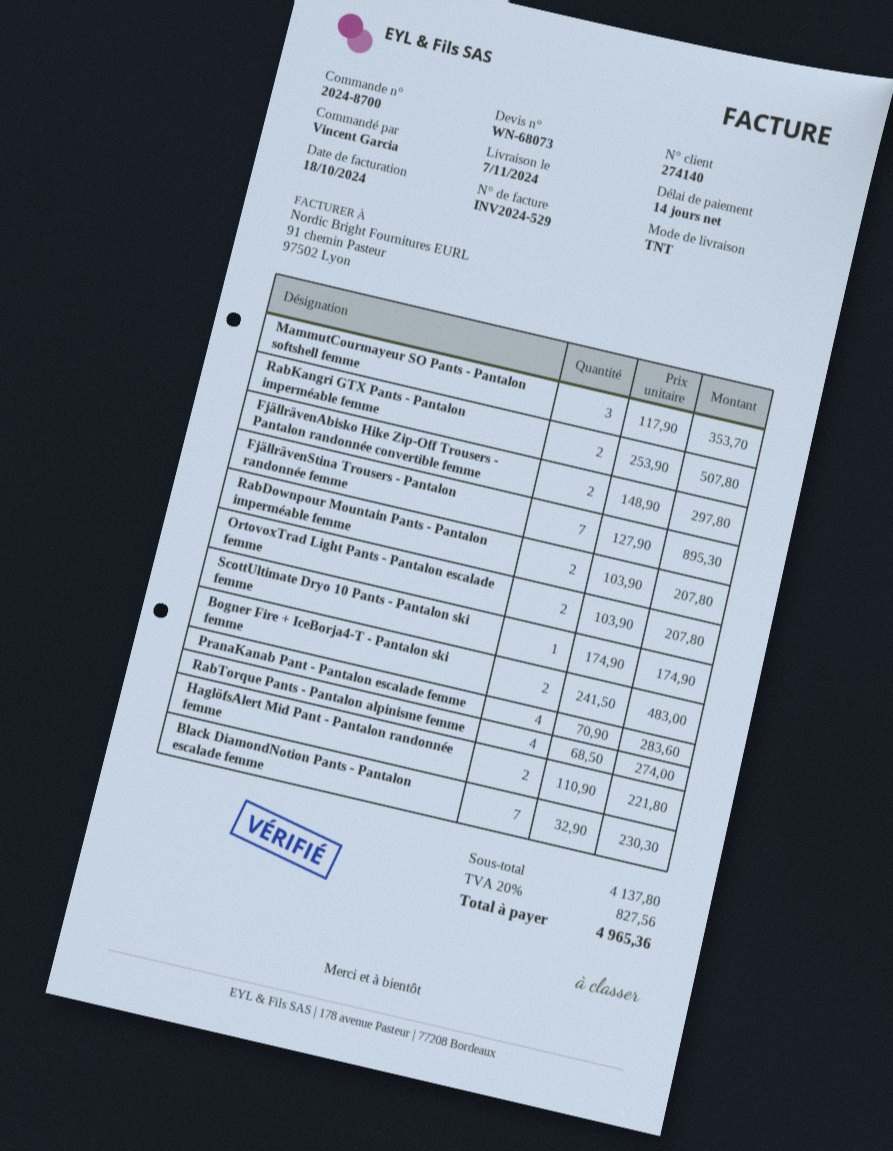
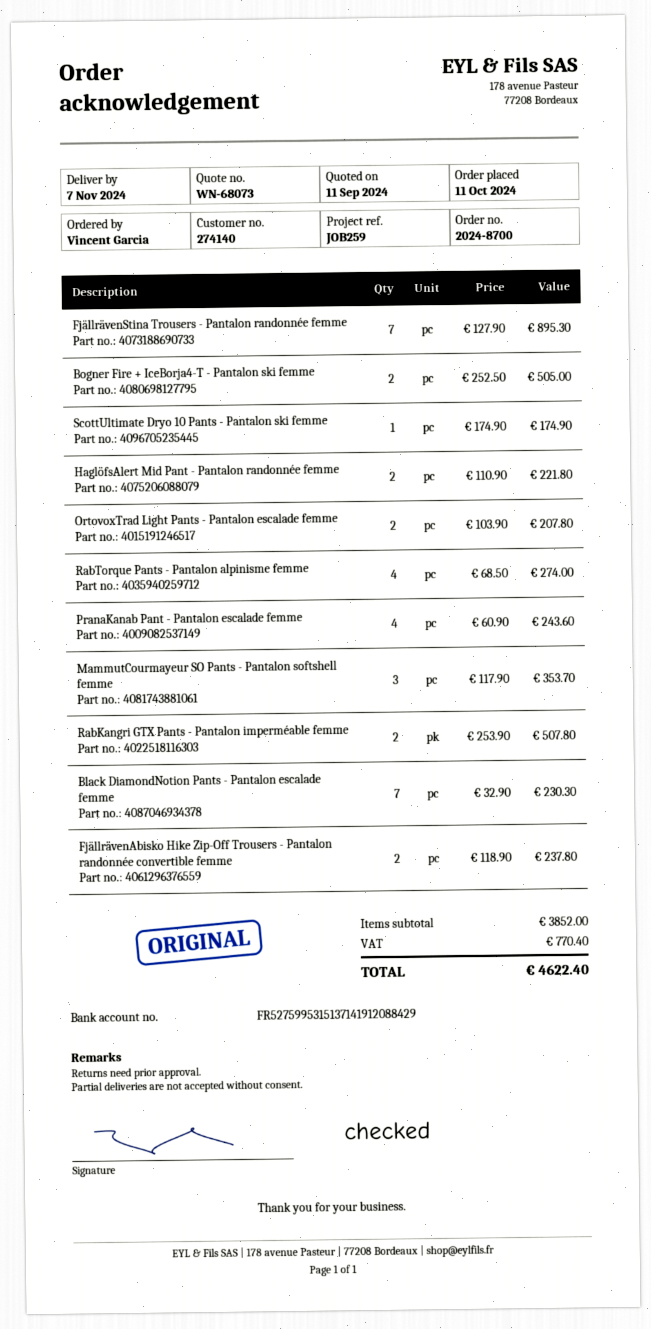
FjällrävenAbisko Hike Zip-Off Trousers - Pantalon randonnée convertible femme: 2 x 148.90 = 297.80 -> 2 x 118.90 = 237.80
RabDownpour Mountain Pants - Pantalon imperméable femme: 2 x 103.90 = 207.80 -> none
Bogner Fire + IceBorja4-T - Pantalon ski femme: 2 x 241.50 = 483.00 -> 2 x 252.50 = 505.00
PranaKanab Pant - Pantalon escalade femme: 4 x 70.90 = 283.60 -> 4 x 60.90 = 243.60
subtotal: 4137.80 -> 3852.00
tax: 827.56 -> 770.40
total: 4965.36 -> 4622.40

